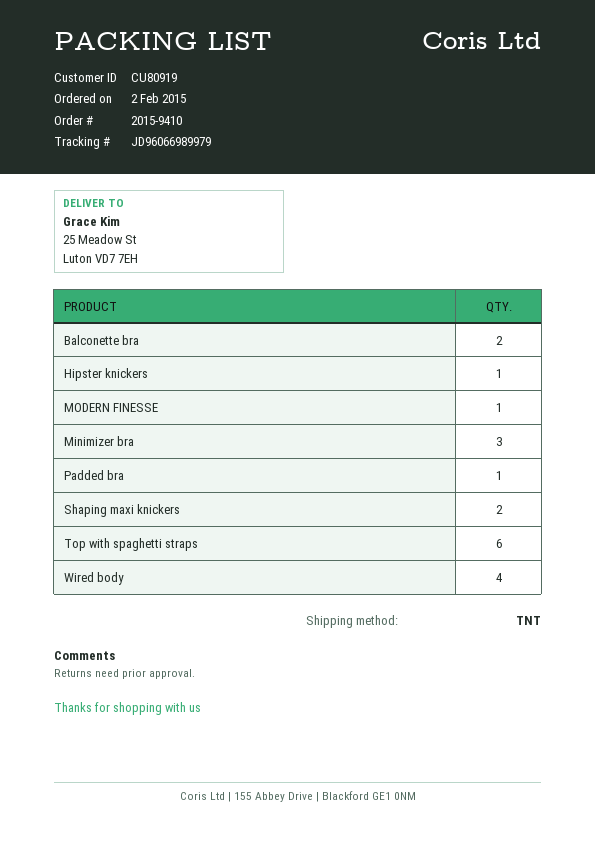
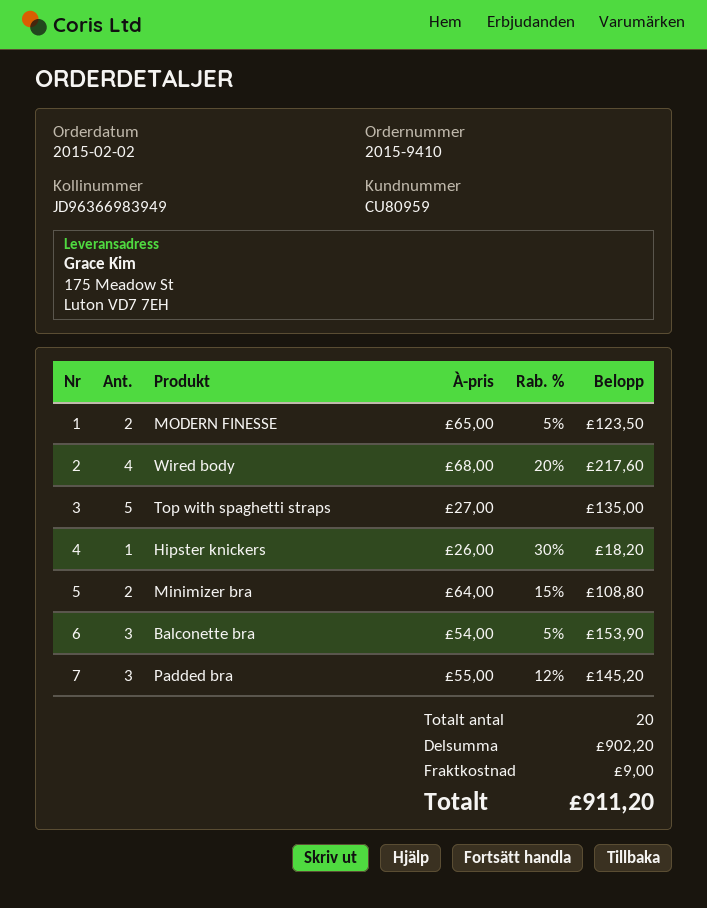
customer number: CU80919 -> CU80959
tracking number: JD96066989979 -> JD96366983949
ship to: 25 Meadow St, Luton VD7 7EH -> 175 Meadow St, Luton VD7 7EH
Balconette bra: 2 -> 3
MODERN FINESSE: 1 -> 2
Minimizer bra: 3 -> 2
Padded bra: 1 -> 3
Shaping maxi knickers: 2 -> none
Top with spaghetti straps: 6 -> 5

